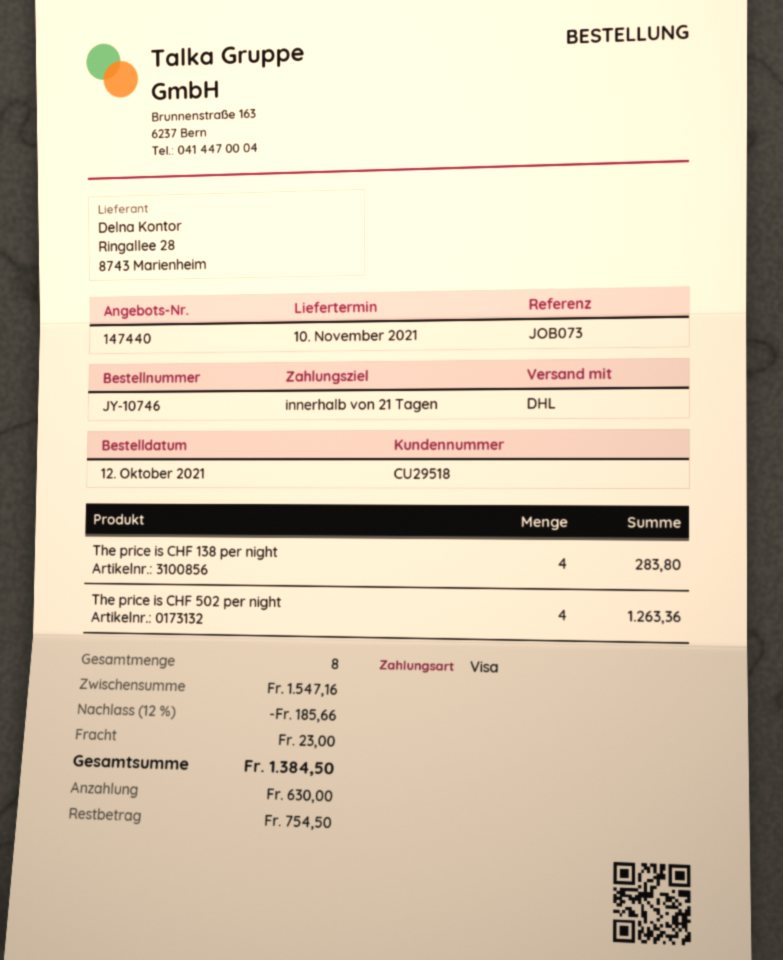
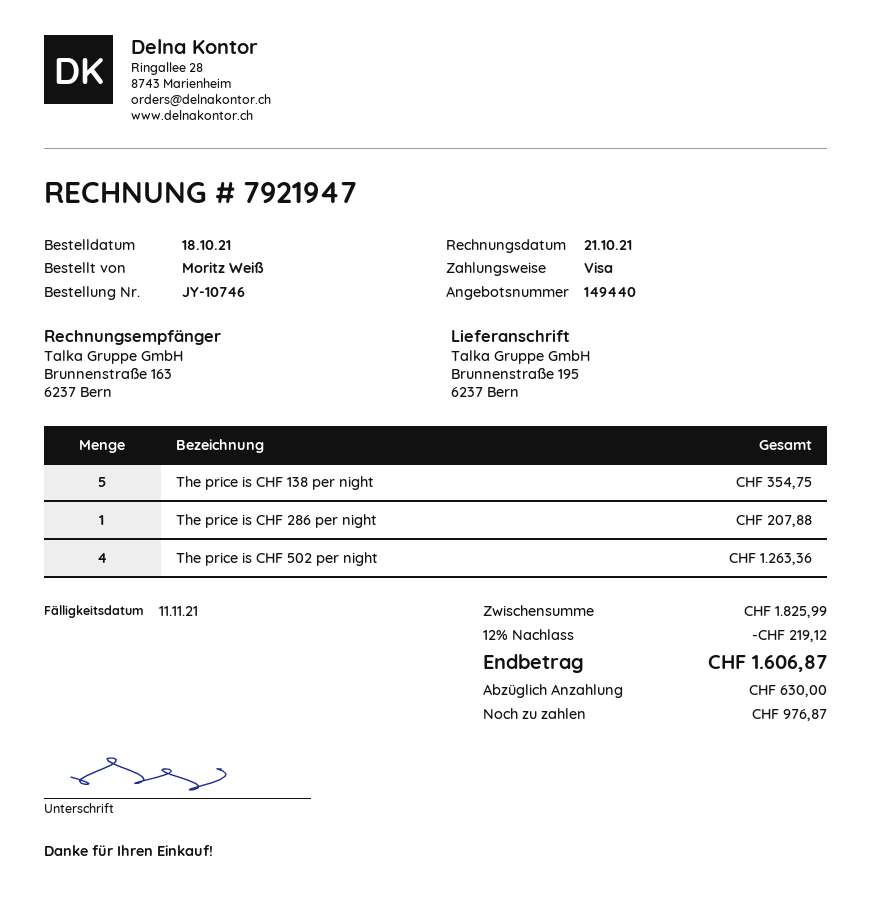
quote number: 147440 -> 149440
order date: 2021-10-12 -> 2021-10-18
The price is CHF 138 per night: 4 for 283.80 -> 5 for 354.75
The price is CHF 286 per night: none -> 1 for 207.88
subtotal: 1547.16 -> 1825.99
discount: 12% = 185.66 -> 12% = 219.12
shipping: 23.00 -> none
total: 1384.50 -> 1606.87
balance: 754.50 -> 976.87

